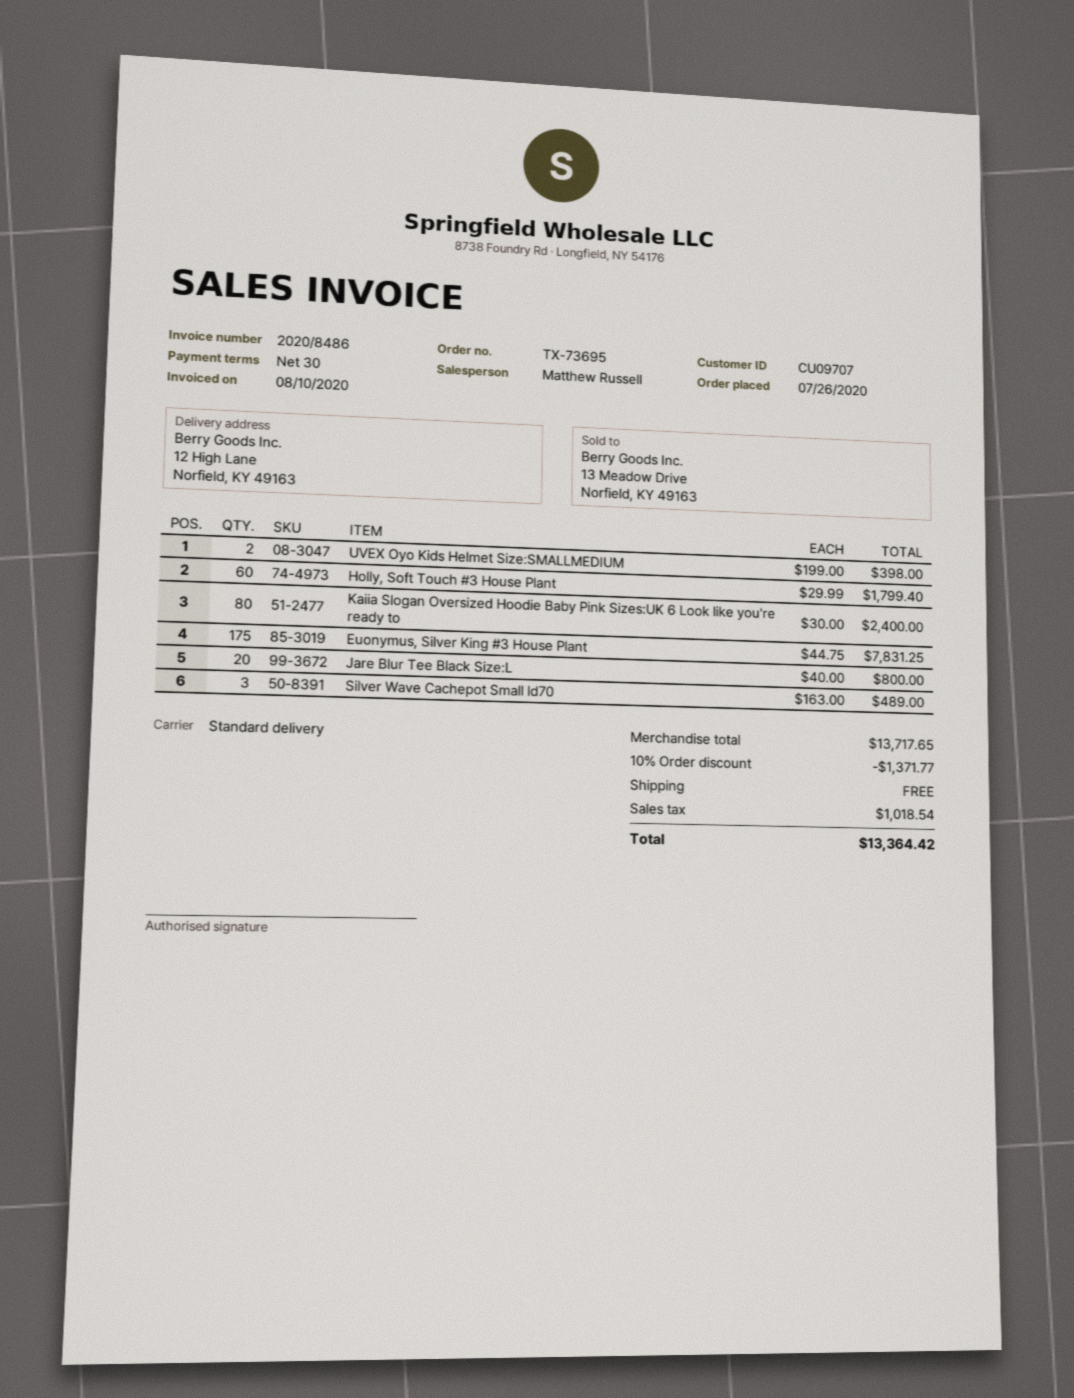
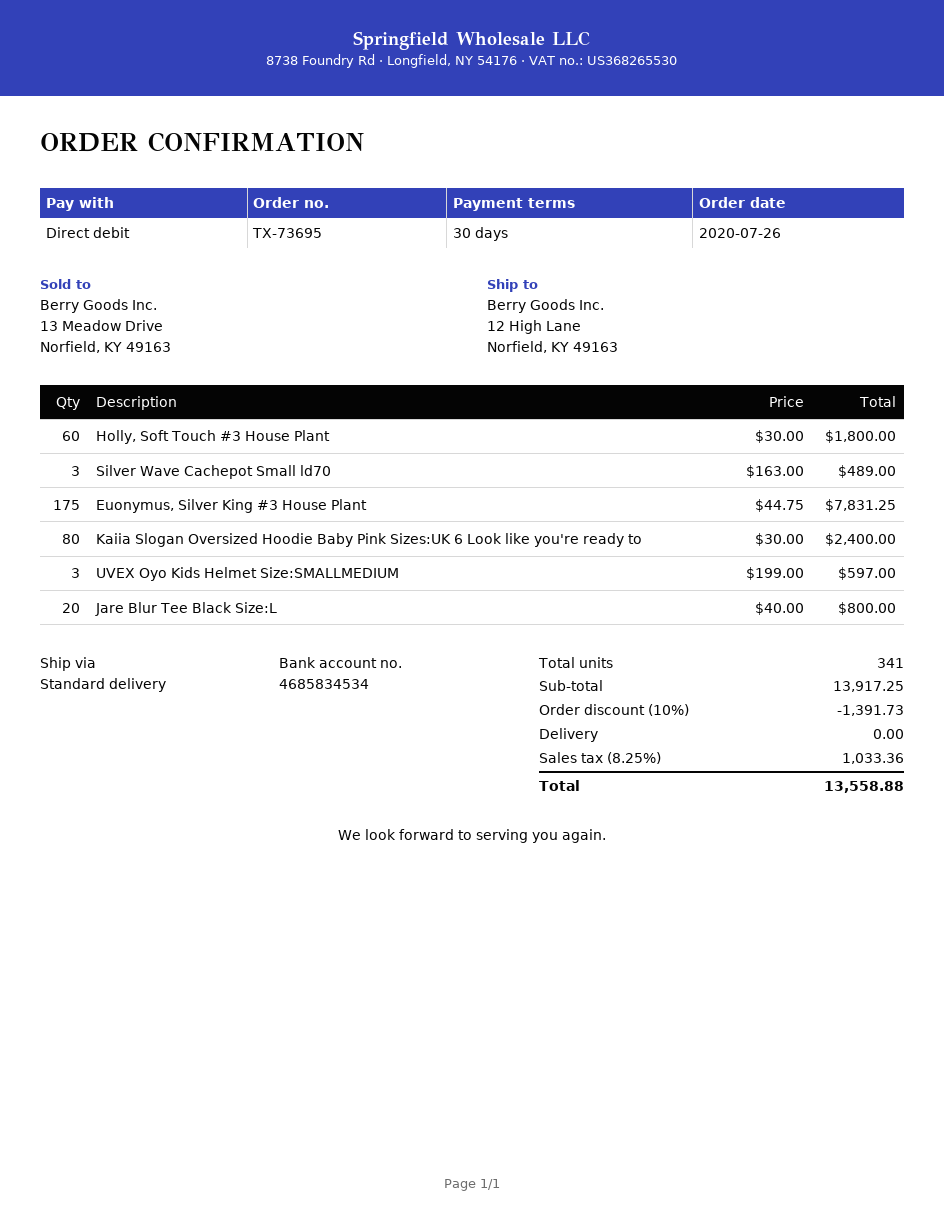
UVEX Oyo Kids Helmet Size:SMALLMEDIUM: 2 x 199.00 = 398.00 -> 3 x 199.00 = 597.00
Holly, Soft Touch #3 House Plant: 60 x 29.99 = 1799.40 -> 60 x 30.00 = 1800.00
subtotal: 13717.65 -> 13917.25
discount: 10% = 1371.77 -> 10% = 1391.73
tax: 1018.54 -> 1033.36
total: 13364.42 -> 13558.88

